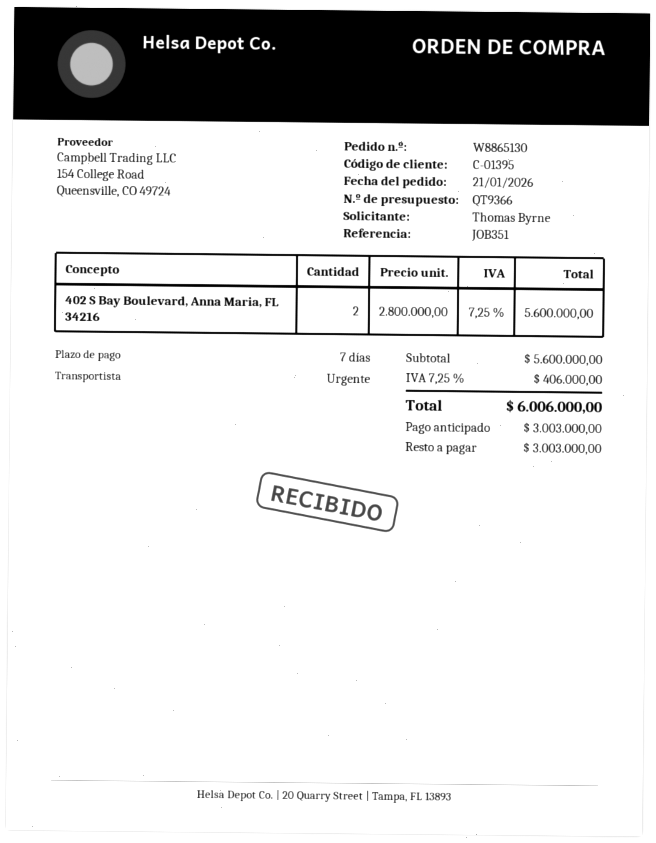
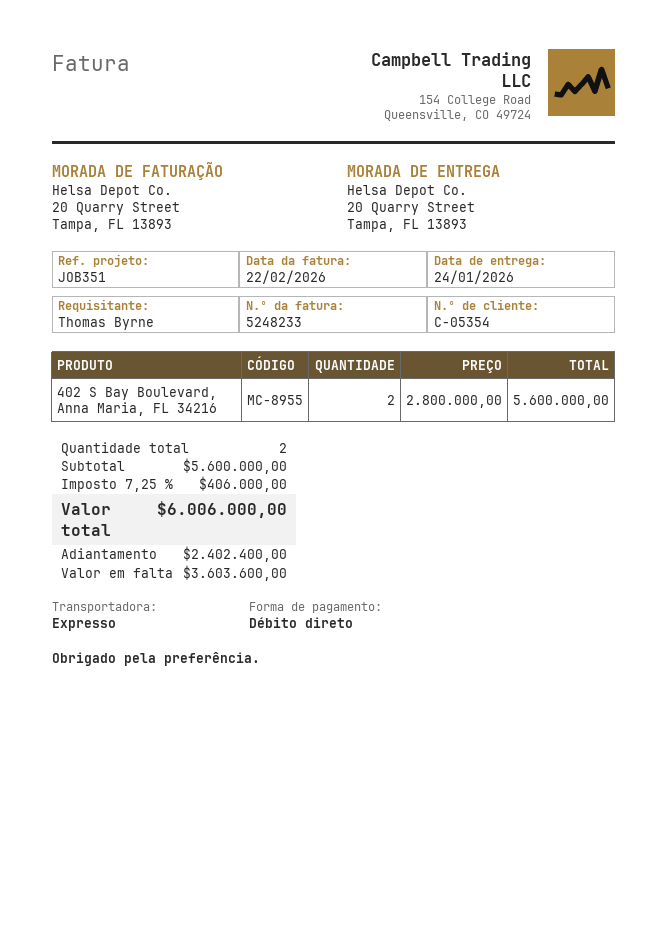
customer number: C-01395 -> C-05354
deposit: 3003000.00 -> 2402400.00
balance: 3003000.00 -> 3603600.00

